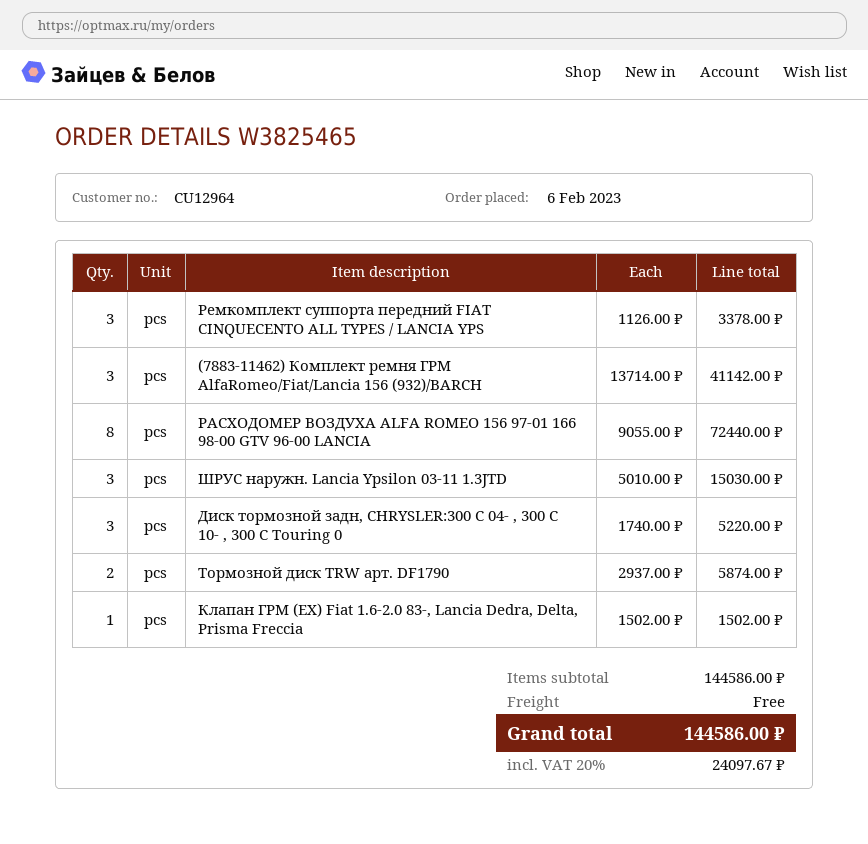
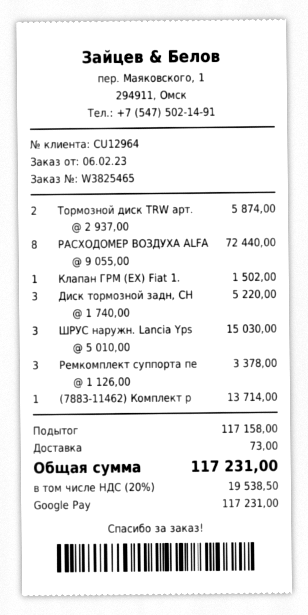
(7883-11462) Комплект ремня ГРМ AlfaRomeo/Fiat/Lancia 156 (932)/BARCH: 3 x 13714.00 = 41142.00 -> 1 x 13714.00 = 13714.00
subtotal: 144586.00 -> 117158.00
shipping: 0.00 -> 73.00
tax: 20% = 24097.67 -> 20% = 19538.50
total: 144586.00 -> 117231.00

